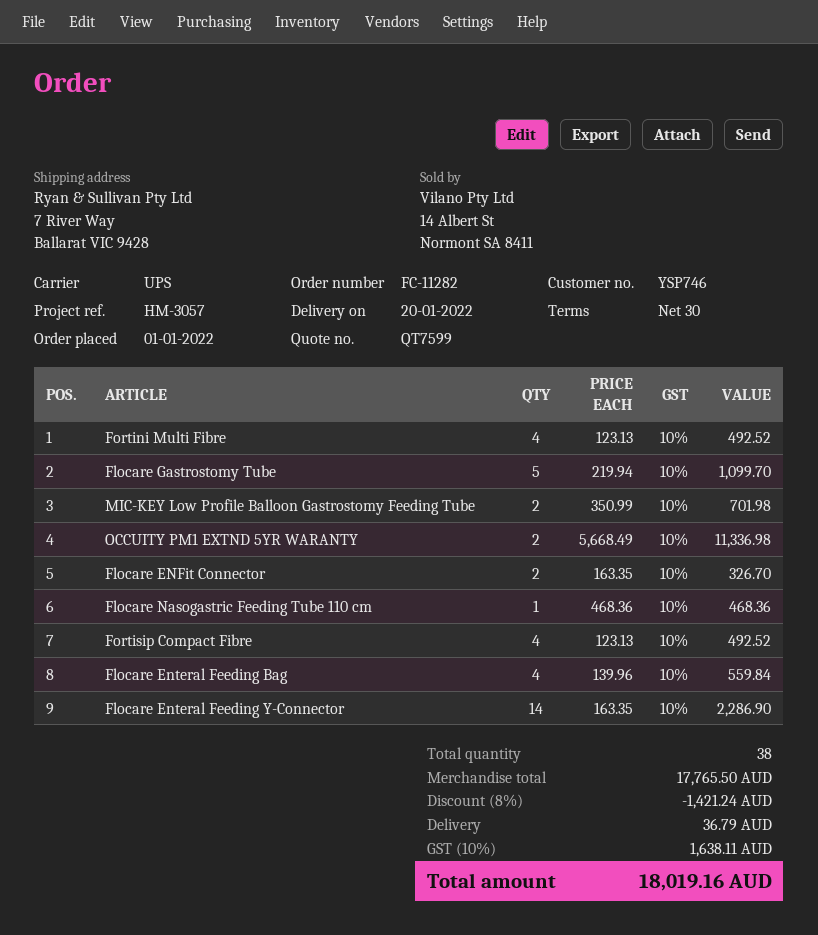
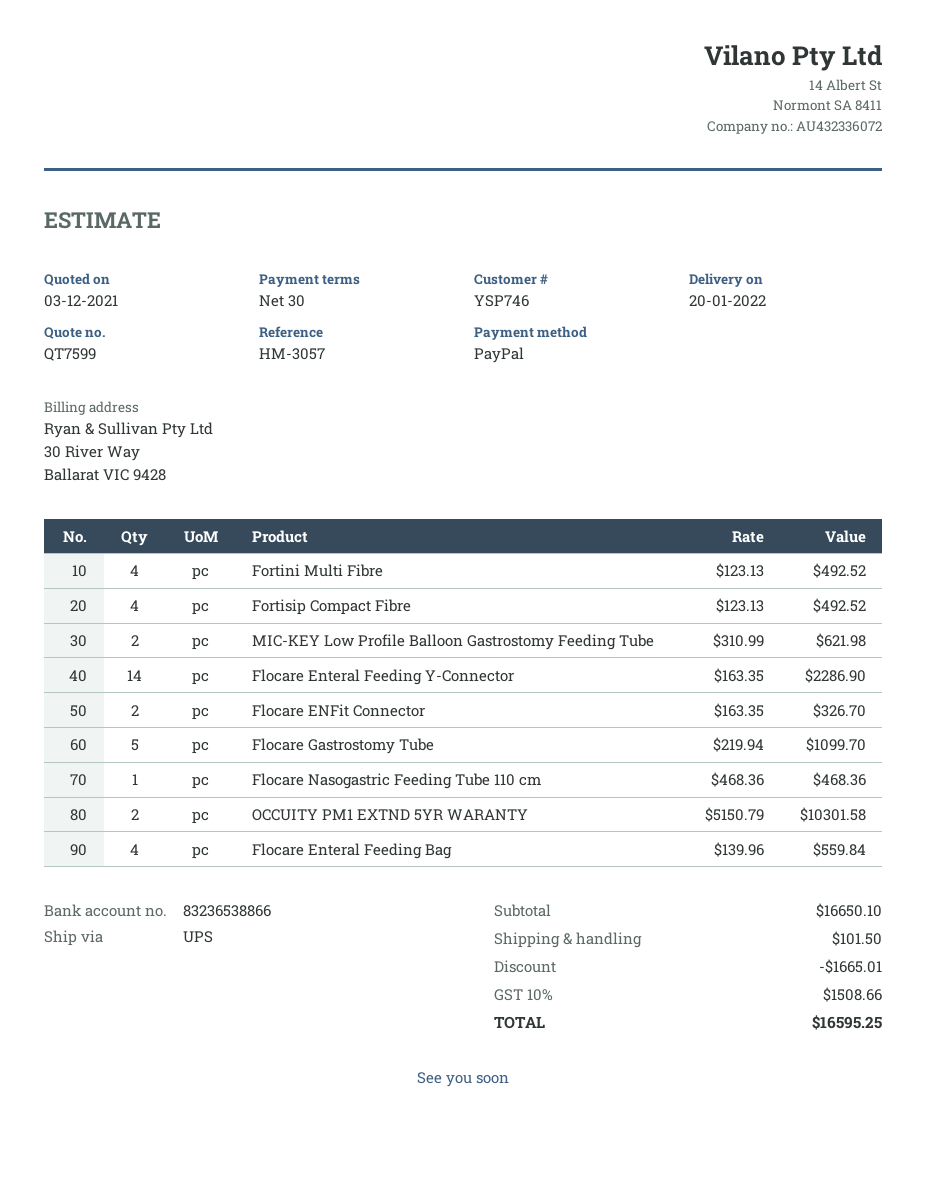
MIC-KEY Low Profile Balloon Gastrostomy Feeding Tube: 2 x 350.99 = 701.98 -> 2 x 310.99 = 621.98
OCCUITY PM1 EXTND 5YR WARANTY: 2 x 5668.49 = 11336.98 -> 2 x 5150.79 = 10301.58
subtotal: 17765.50 -> 16650.10
discount: 1421.24 -> 1665.01
shipping: 36.79 -> 101.50
tax: 10% = 1638.11 -> 10% = 1508.66
total: 18019.16 -> 16595.25

